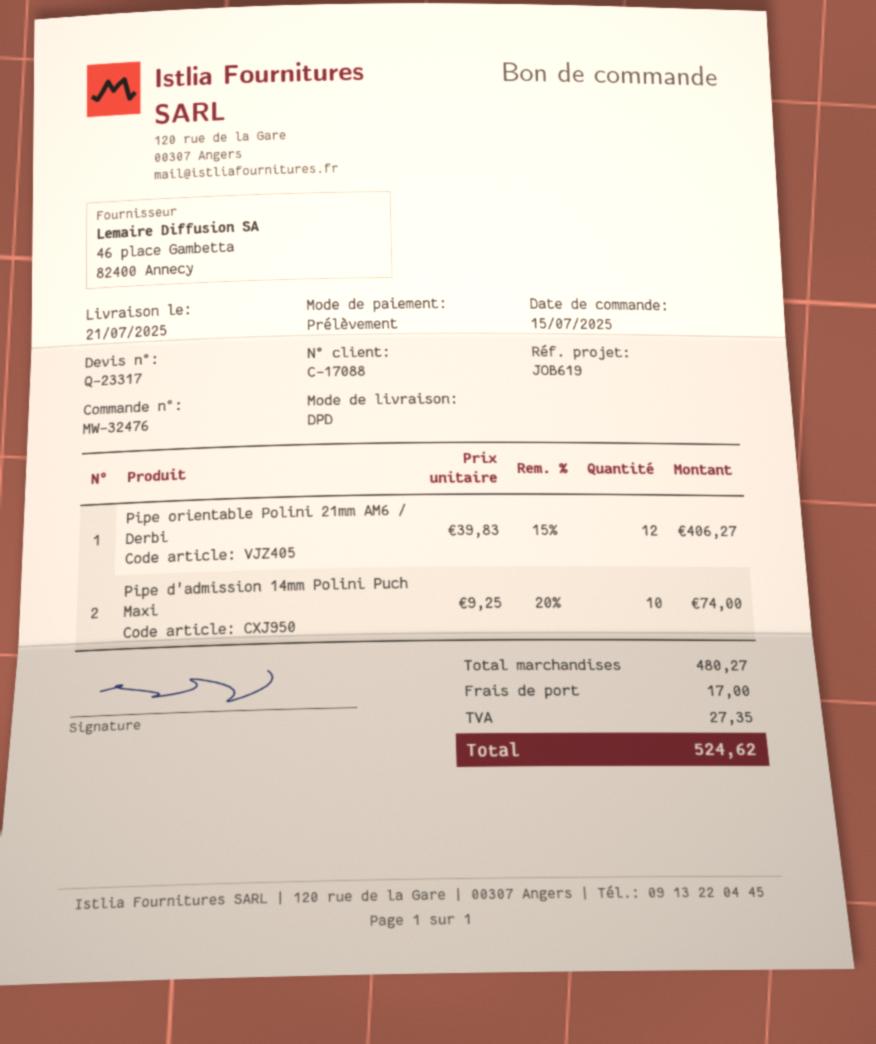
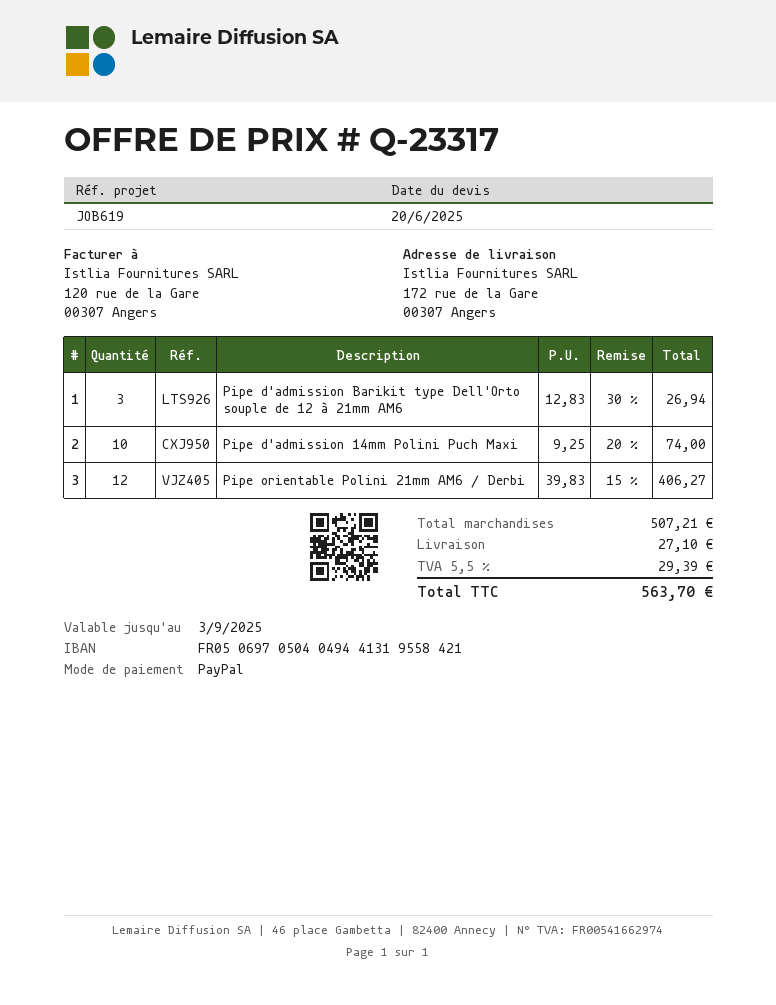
payment method: direct debit -> PayPal
Pipe d'admission Barikit type Dell'Orto souple de 12 à 21mm AM6: none -> 3 x 12.83 - 30% = 26.94
subtotal: 480.27 -> 507.21
shipping: 17.00 -> 27.10
tax: 27.35 -> 29.39
total: 524.62 -> 563.70

